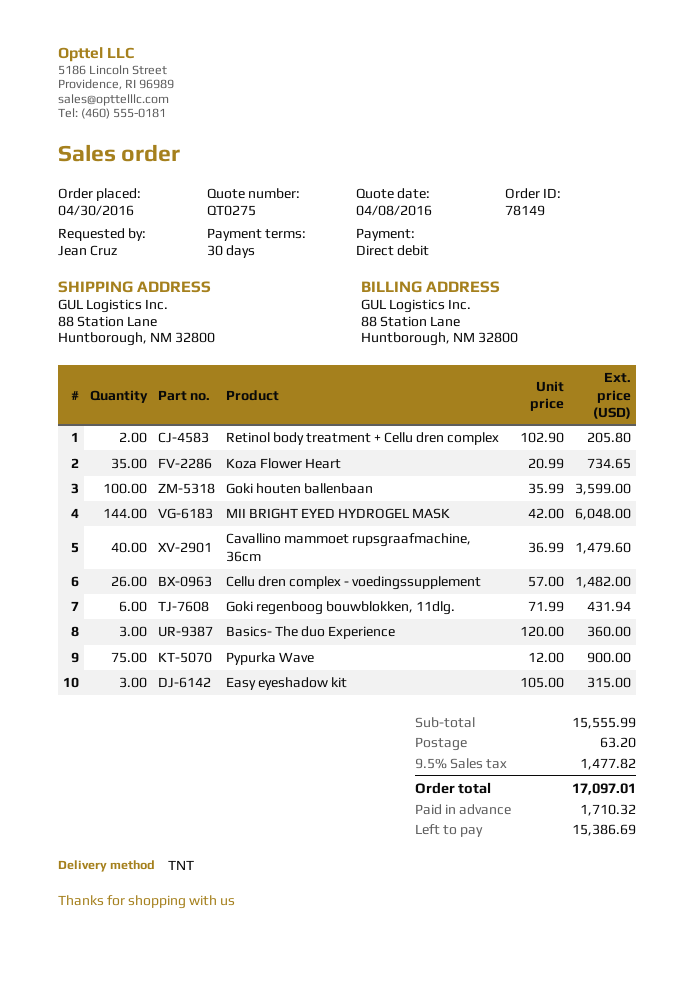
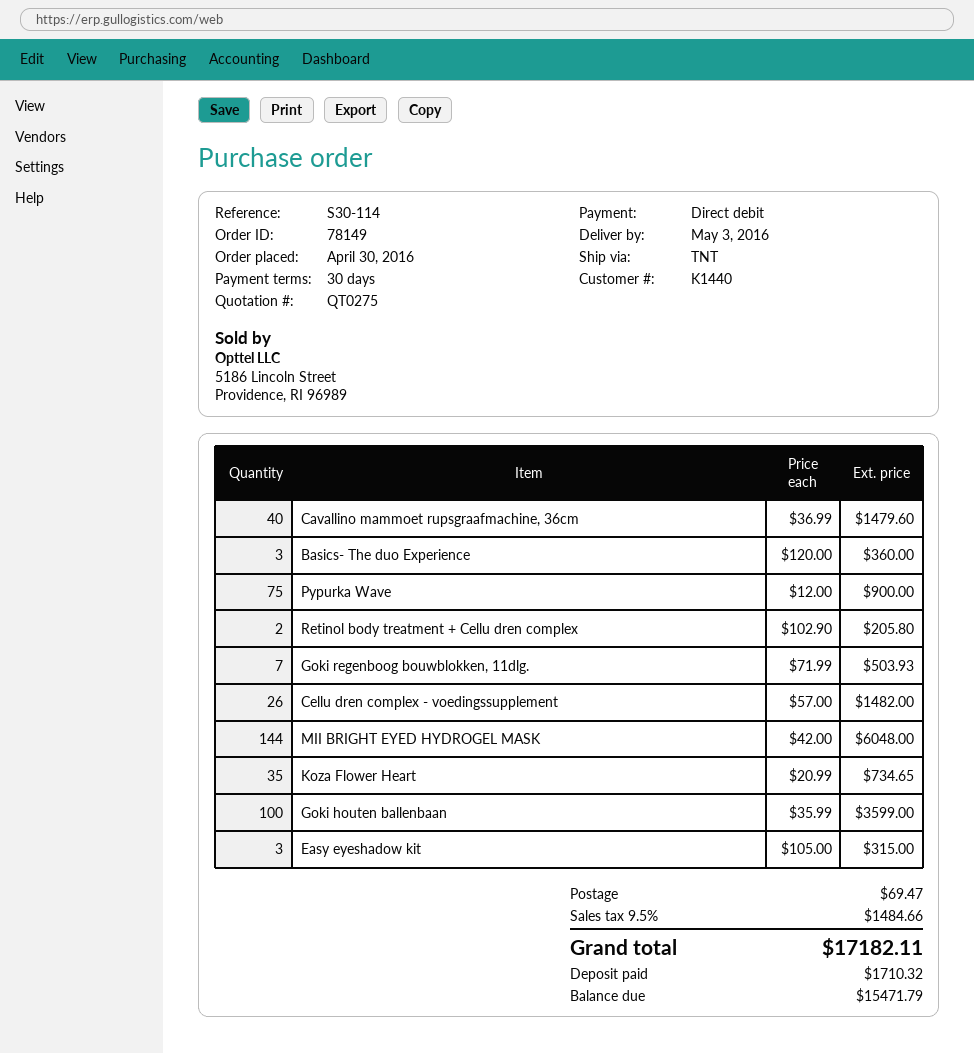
Goki regenboog bouwblokken, 11dlg.: 6 x 71.99 = 431.94 -> 7 x 71.99 = 503.93
shipping: 63.20 -> 69.47
tax: 9.5% = 1477.82 -> 9.5% = 1484.66
total: 17097.01 -> 17182.11
balance: 15386.69 -> 15471.79

